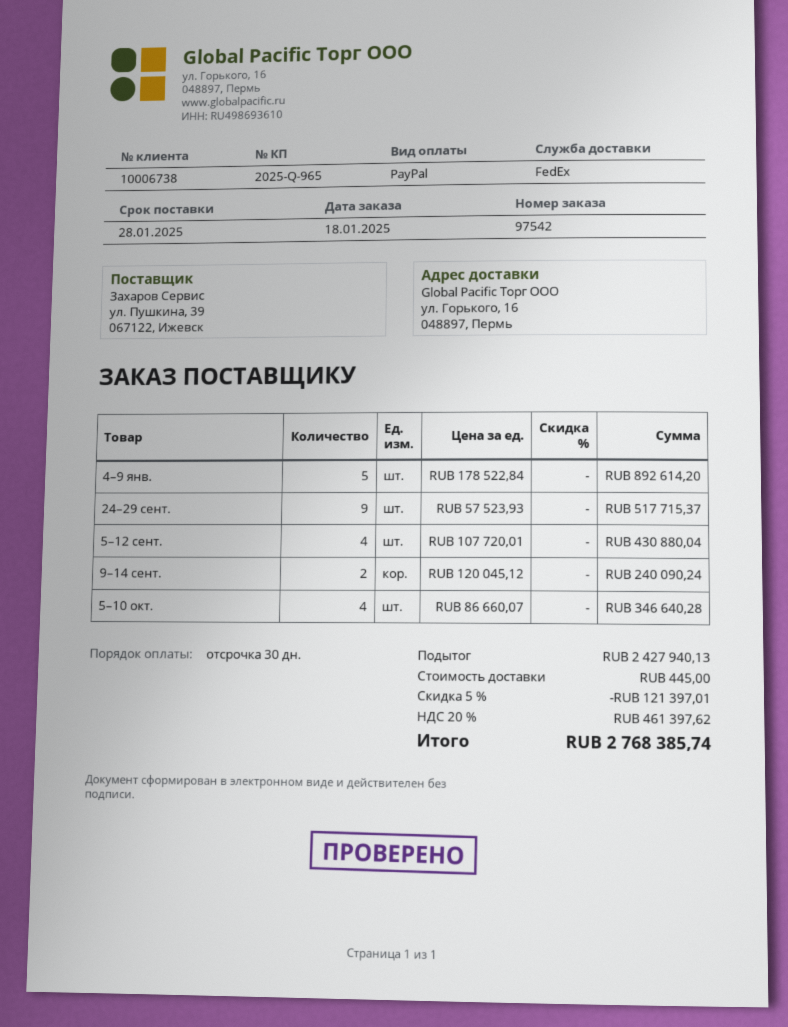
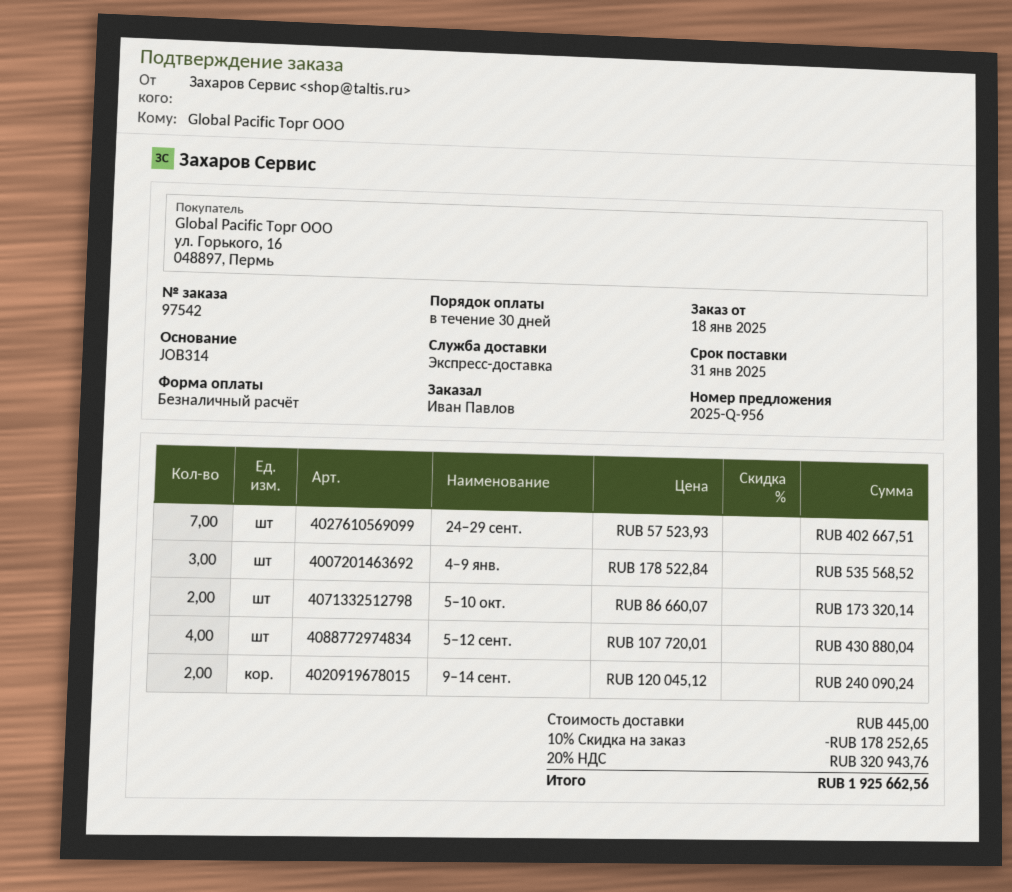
quote number: 2025-Q-965 -> 2025-Q-956
delivery date: 2025-01-28 -> 2025-01-31
payment method: PayPal -> bank transfer
shipping method: FedEx -> express
4–9 янв.: 5 x 178522.84 = 892614.20 -> 3 x 178522.84 = 535568.52
24–29 сент.: 9 x 57523.93 = 517715.37 -> 7 x 57523.93 = 402667.51
5–10 окт.: 4 x 86660.07 = 346640.28 -> 2 x 86660.07 = 173320.14
discount: 5% = 121397.01 -> 10% = 178252.65
tax: 20% = 461397.62 -> 20% = 320943.76
total: 2768385.74 -> 1925662.56

